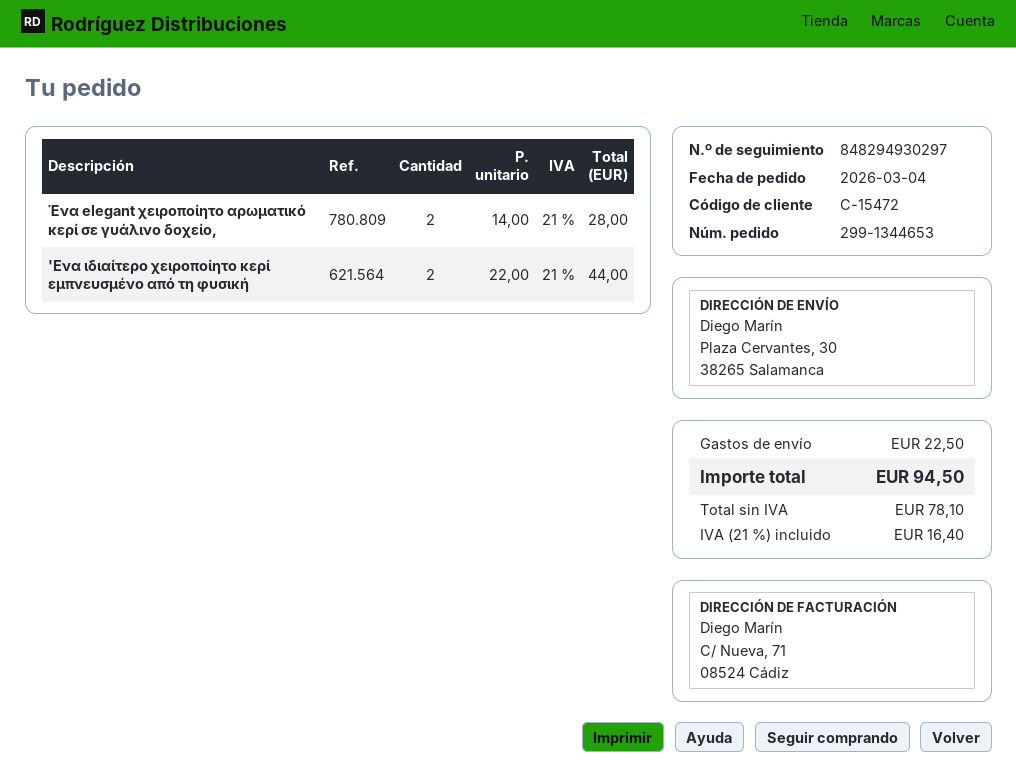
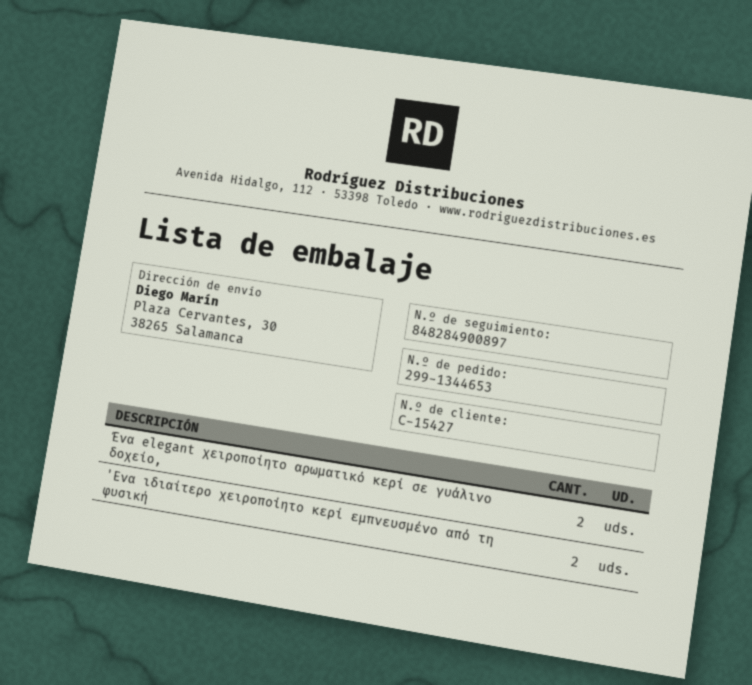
customer number: C-15472 -> C-15427
tracking number: 848294930297 -> 848284900897

